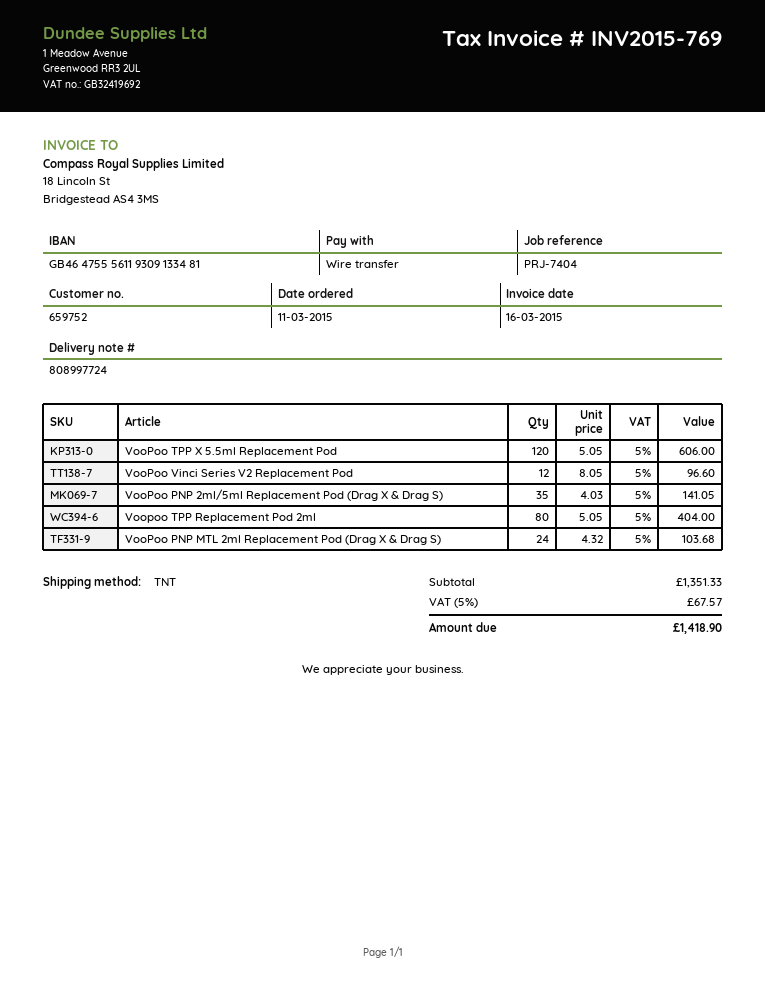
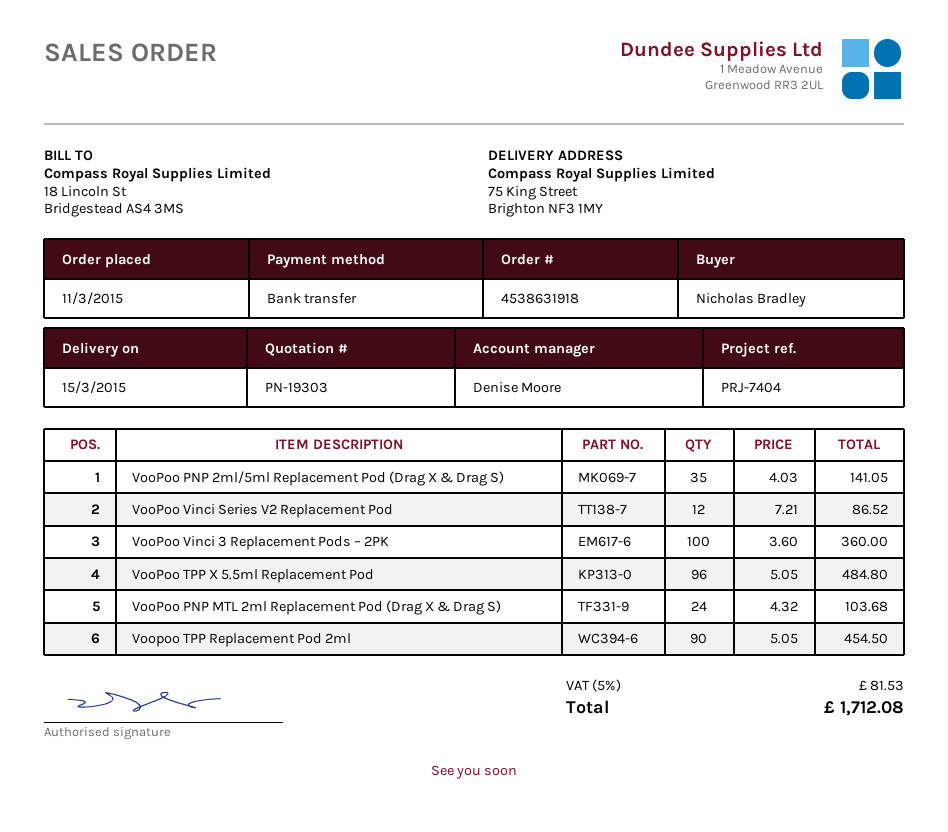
VooPoo TPP X 5.5ml Replacement Pod: 120 x 5.05 = 606.00 -> 96 x 5.05 = 484.80
VooPoo Vinci Series V2 Replacement Pod: 12 x 8.05 = 96.60 -> 12 x 7.21 = 86.52
Voopoo TPP Replacement Pod 2ml: 80 x 5.05 = 404.00 -> 90 x 5.05 = 454.50
VooPoo Vinci 3 Replacement Pods – 2PK: none -> 100 x 3.60 = 360.00
tax: 5% = 67.57 -> 5% = 81.53
total: 1418.90 -> 1712.08

